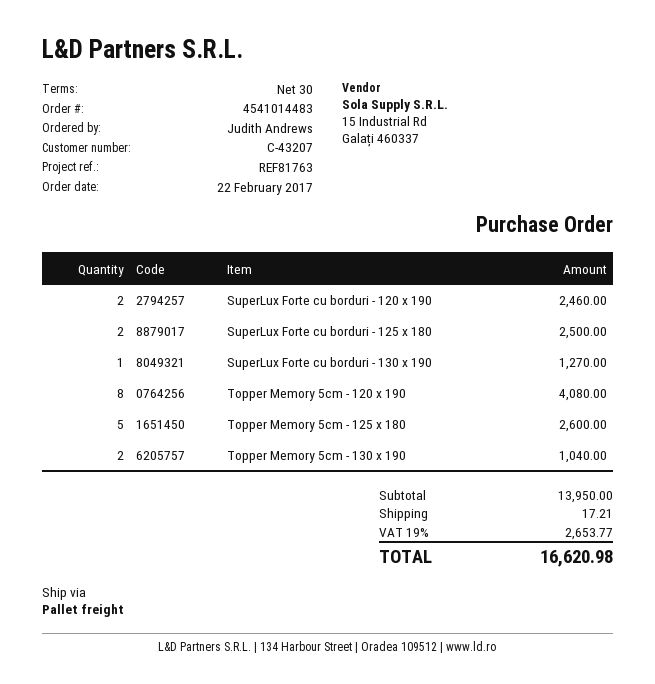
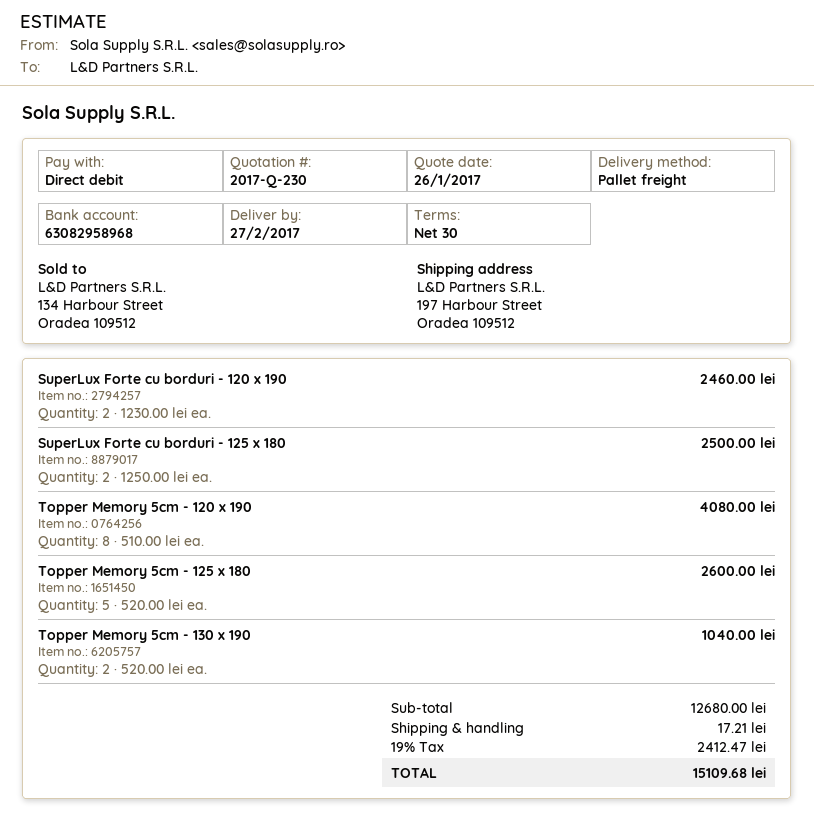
SuperLux Forte cu borduri - 130 x 190: 1 for 1270.00 -> none
subtotal: 13950.00 -> 12680.00
tax: 19% = 2653.77 -> 19% = 2412.47
total: 16620.98 -> 15109.68

